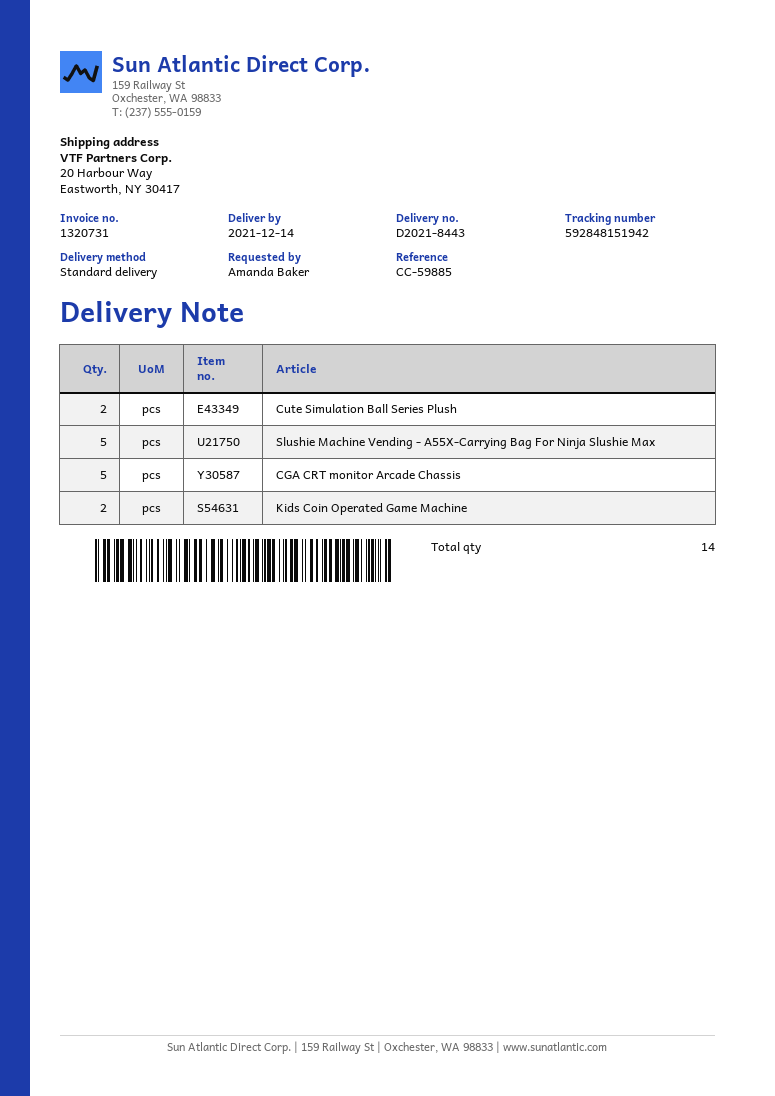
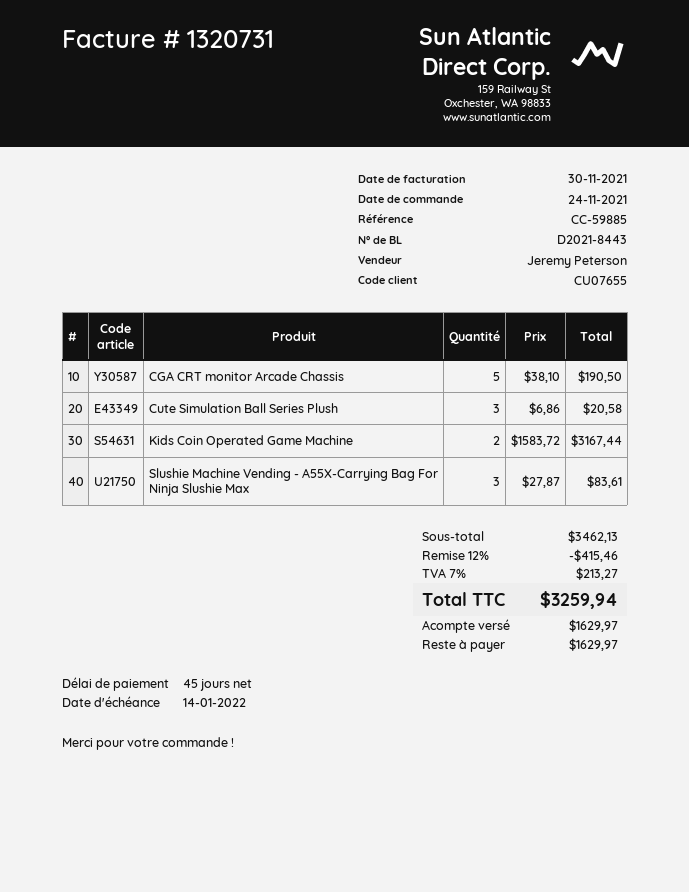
Cute Simulation Ball Series Plush: 2 -> 3
Slushie Machine Vending - A55X-Carrying Bag For Ninja Slushie Max: 5 -> 3

